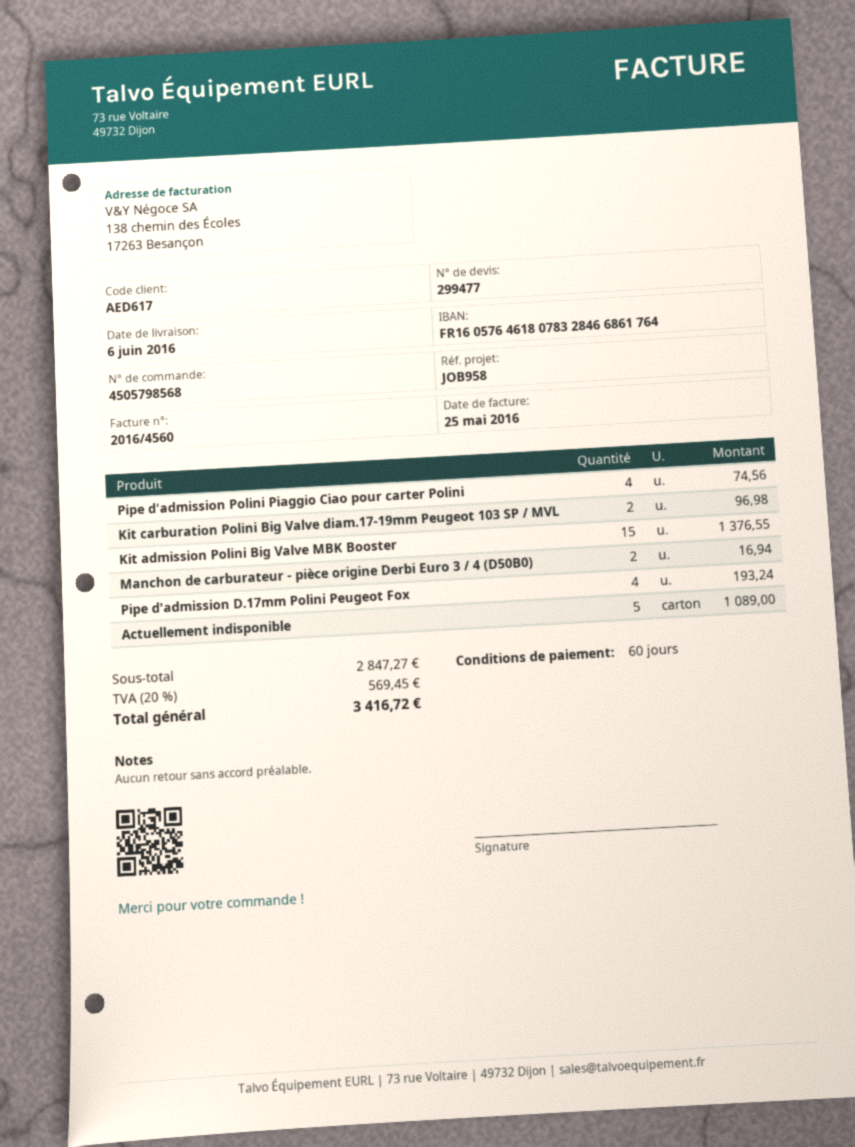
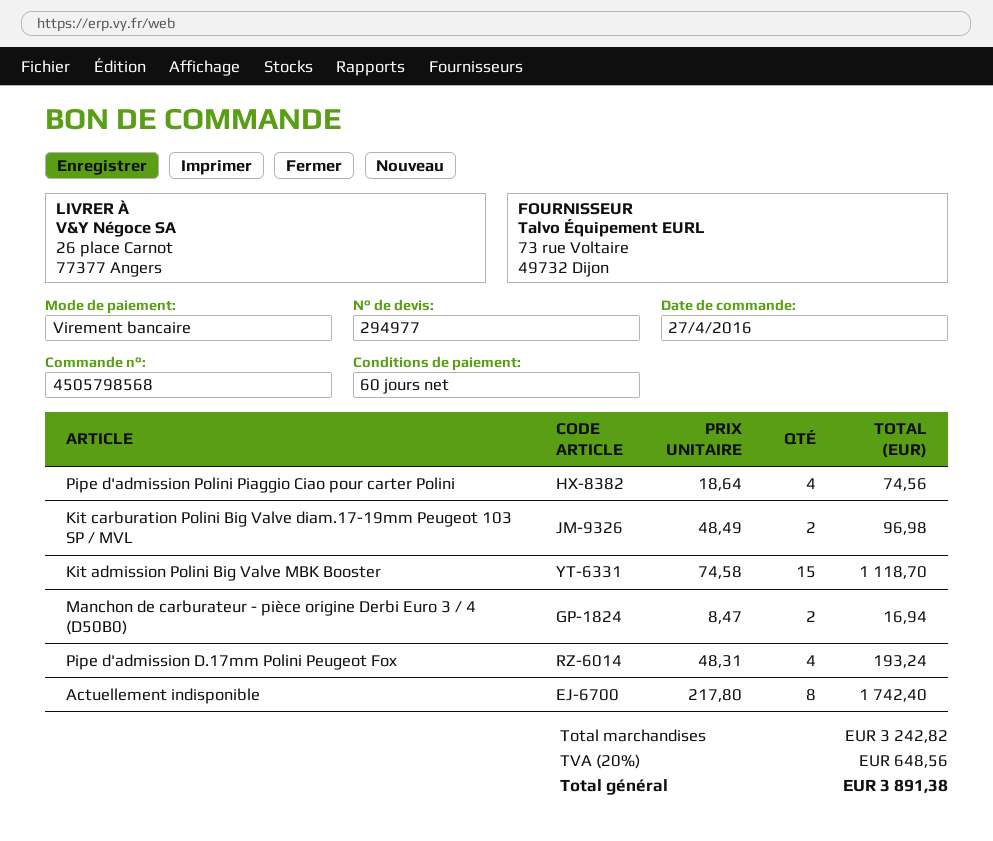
quote number: 299477 -> 294977
Kit admission Polini Big Valve MBK Booster: 15 for 1376.55 -> 15 for 1118.70
Actuellement indisponible: 5 for 1089.00 -> 8 for 1742.40
subtotal: 2847.27 -> 3242.82
tax: 20% = 569.45 -> 20% = 648.56
total: 3416.72 -> 3891.38

